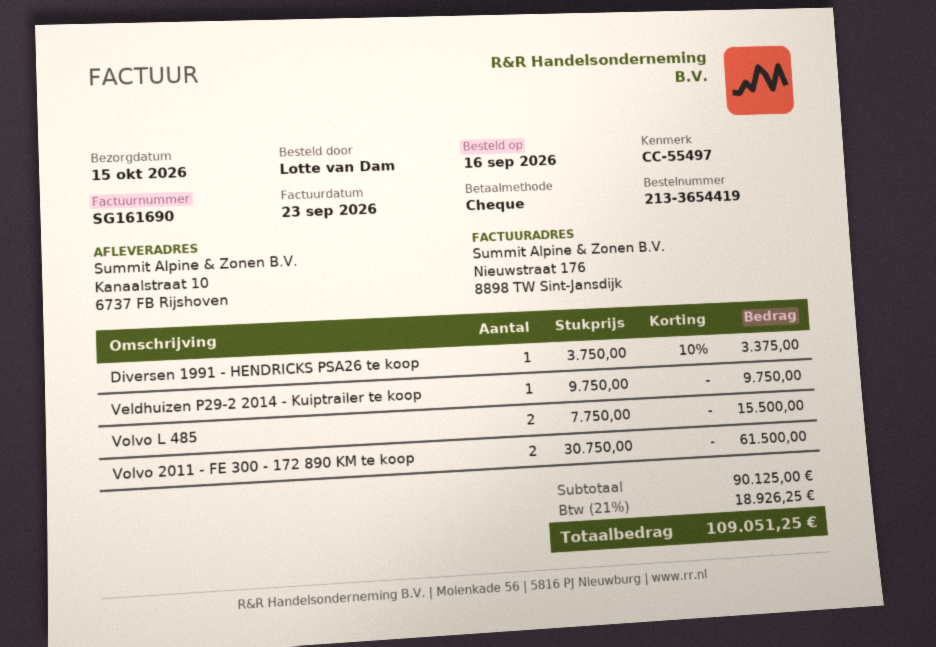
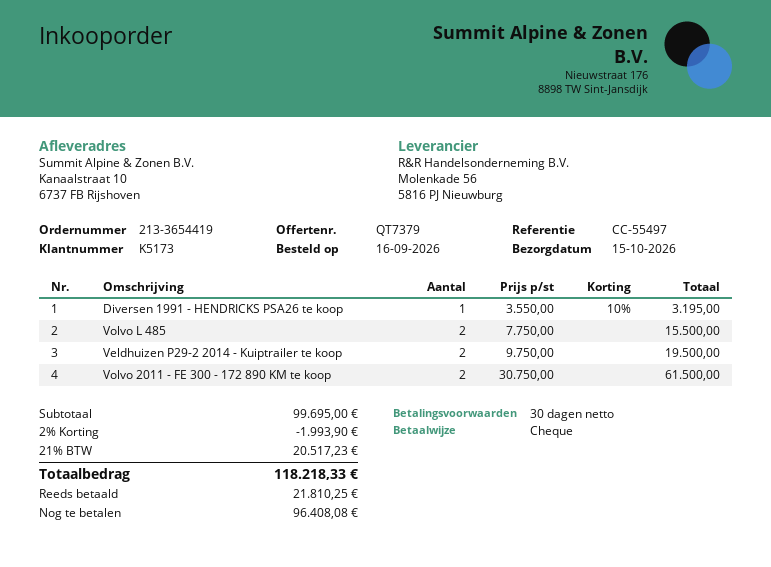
Diversen 1991 - HENDRICKS PSA26 te koop: 1 x 3750.00 - 10% = 3375.00 -> 1 x 3550.00 - 10% = 3195.00
Veldhuizen P29-2 2014 - Kuiptrailer te koop: 1 x 9750.00 = 9750.00 -> 2 x 9750.00 = 19500.00
subtotal: 90125.00 -> 99695.00
discount: none -> 2% = 1993.90
tax: 21% = 18926.25 -> 21% = 20517.23
total: 109051.25 -> 118218.33

